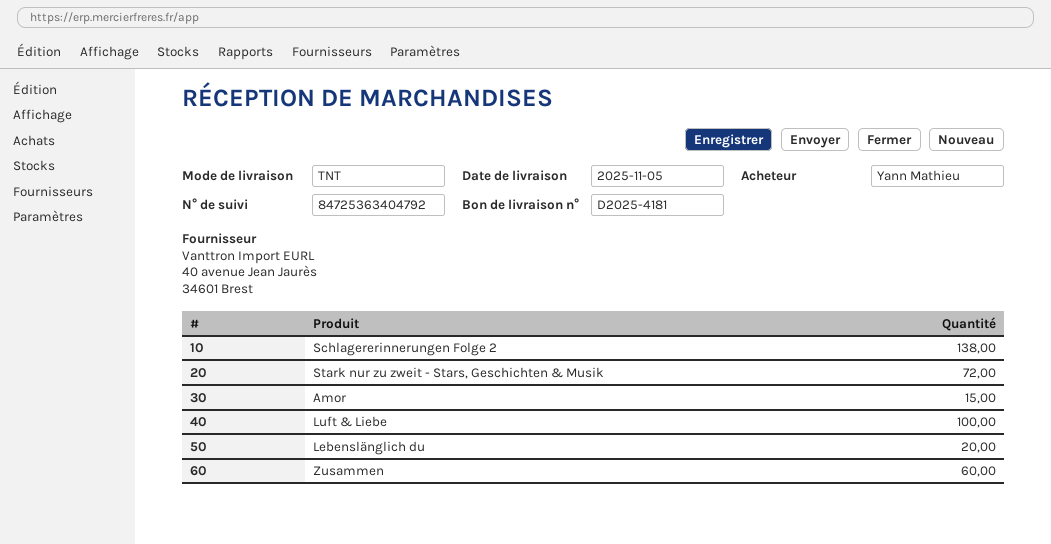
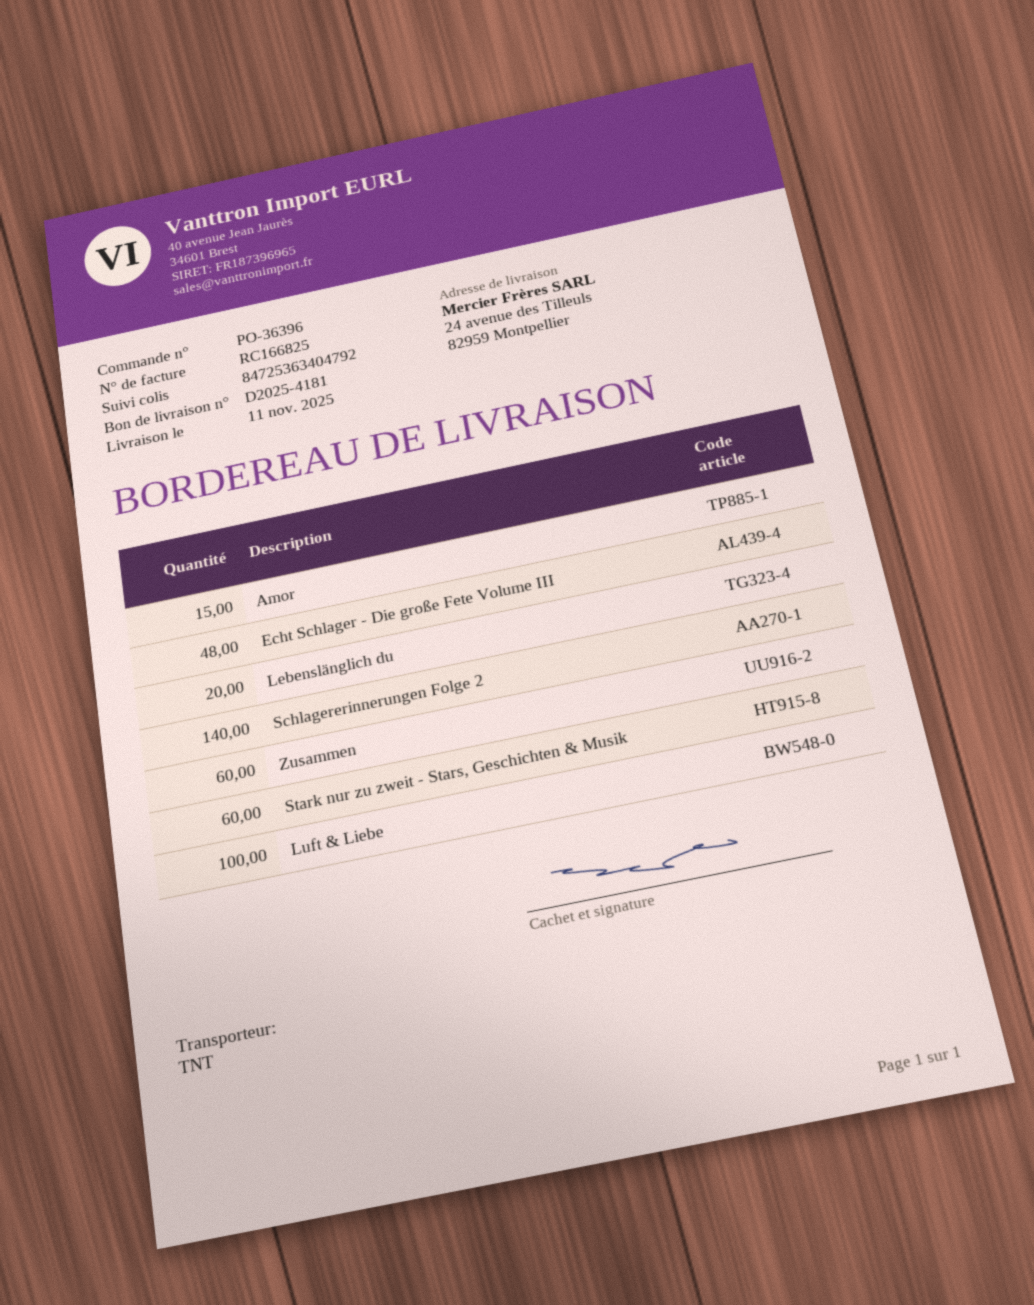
delivery date: 2025-11-05 -> 2025-11-11
Schlagererinnerungen Folge 2: 138 -> 140
Stark nur zu zweit - Stars, Geschichten & Musik: 72 -> 60
Echt Schlager - Die große Fete Volume III: none -> 48

